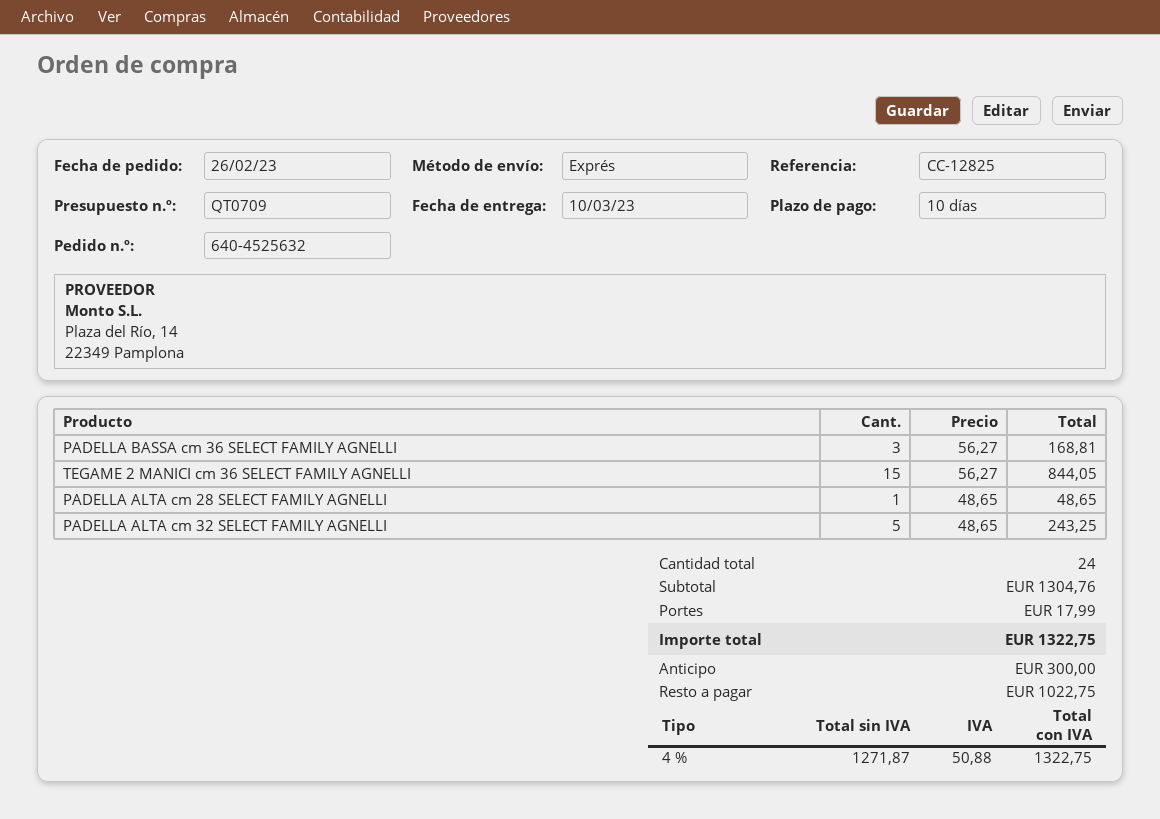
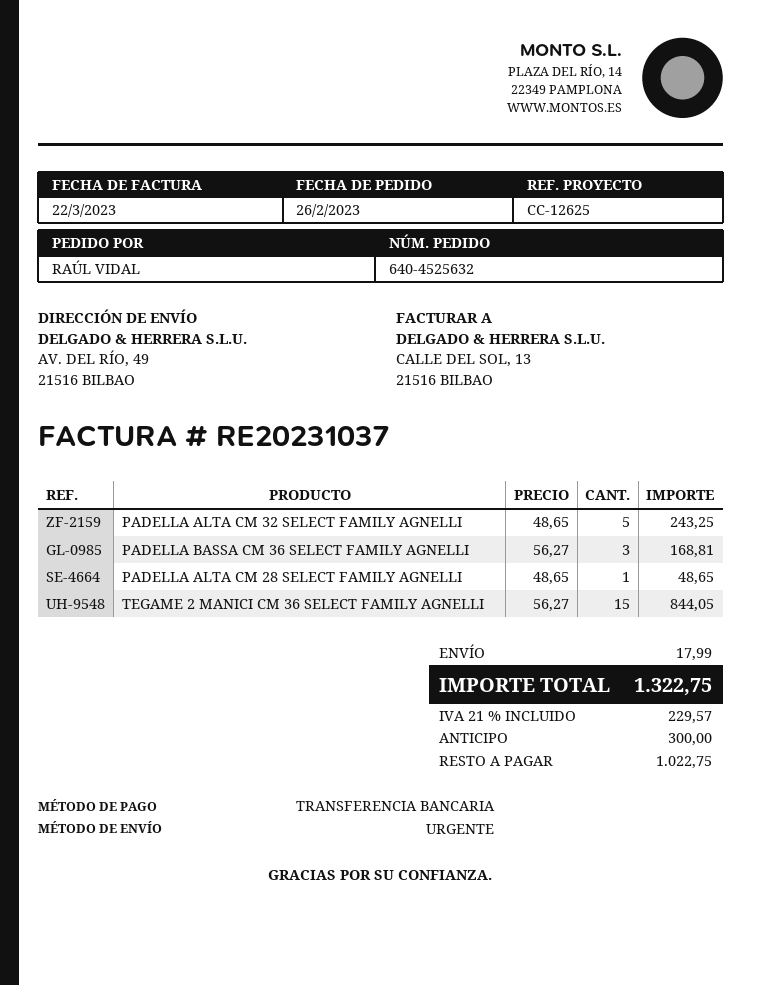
reference: CC-12825 -> CC-12625
tax: 4% = 50.88 -> 21% = 229.57

